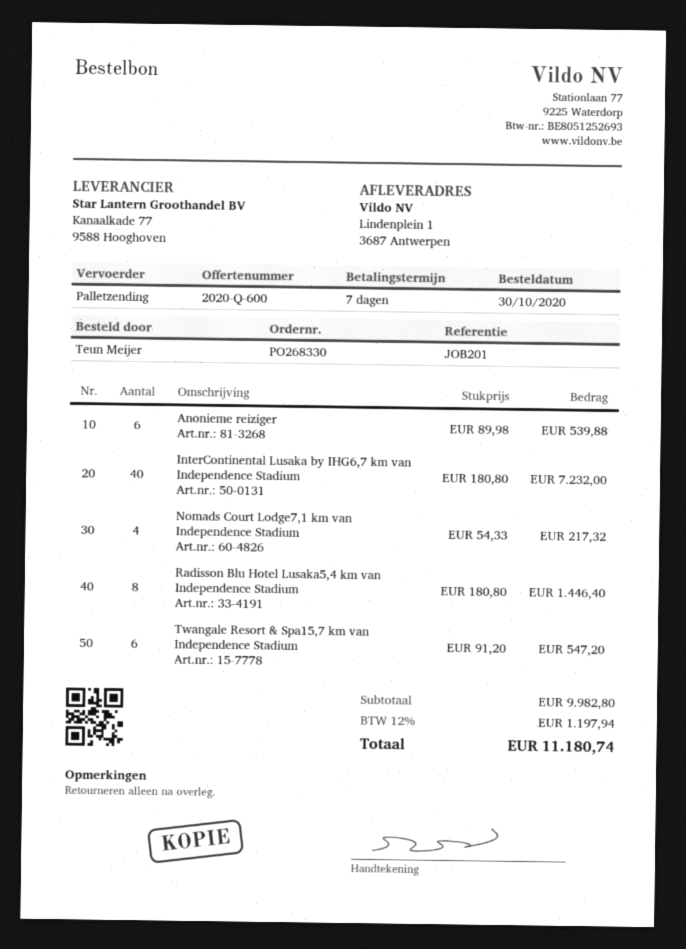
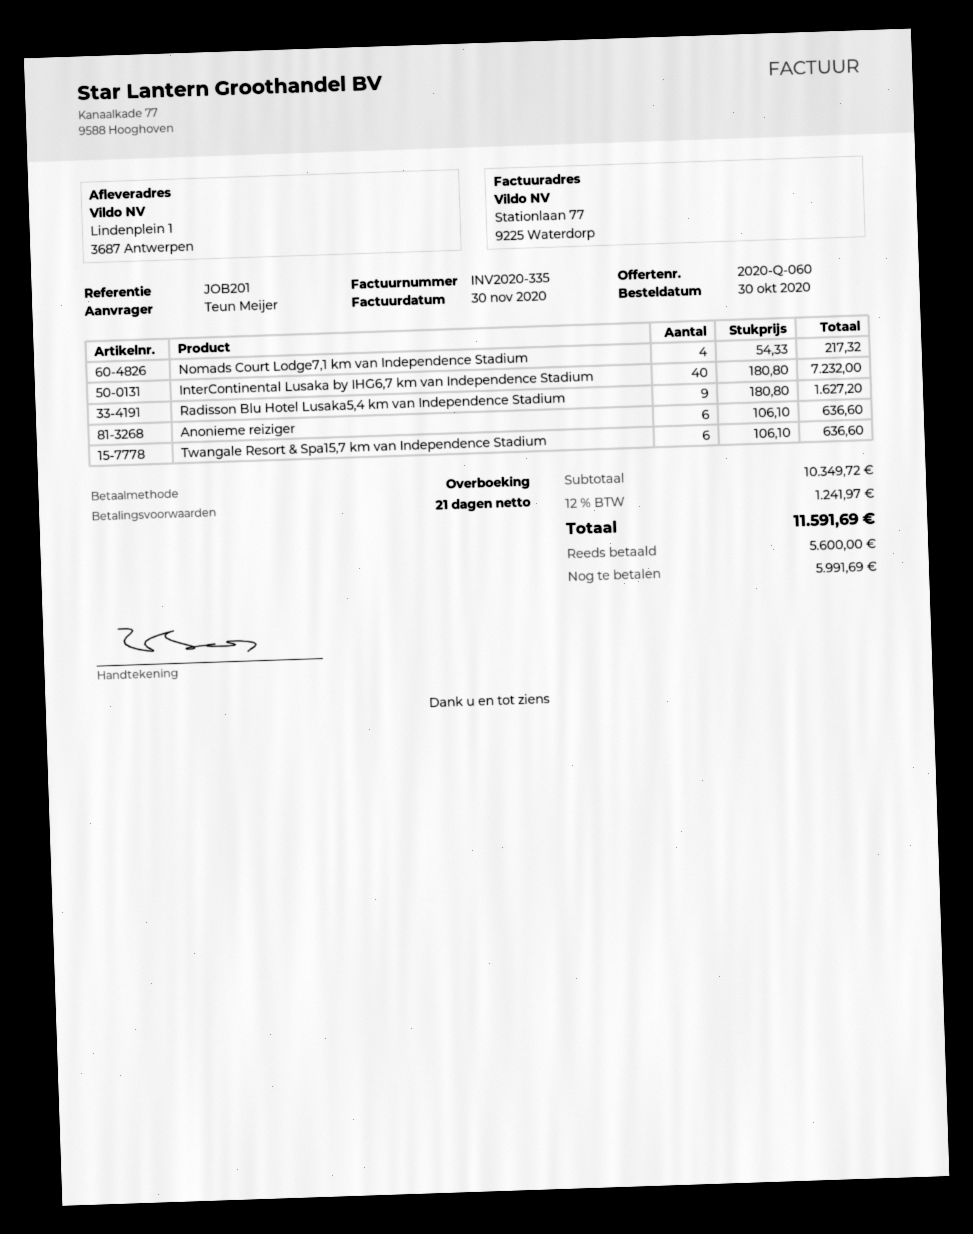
quote number: 2020-Q-600 -> 2020-Q-060
payment terms: 7 days -> 21 days
Anonieme reiziger: 6 x 89.98 = 539.88 -> 6 x 106.10 = 636.60
Radisson Blu Hotel Lusaka5,4 km van Independence Stadium: 8 x 180.80 = 1446.40 -> 9 x 180.80 = 1627.20
Twangale Resort & Spa15,7 km van Independence Stadium: 6 x 91.20 = 547.20 -> 6 x 106.10 = 636.60
subtotal: 9982.80 -> 10349.72
tax: 12% = 1197.94 -> 12% = 1241.97
total: 11180.74 -> 11591.69

